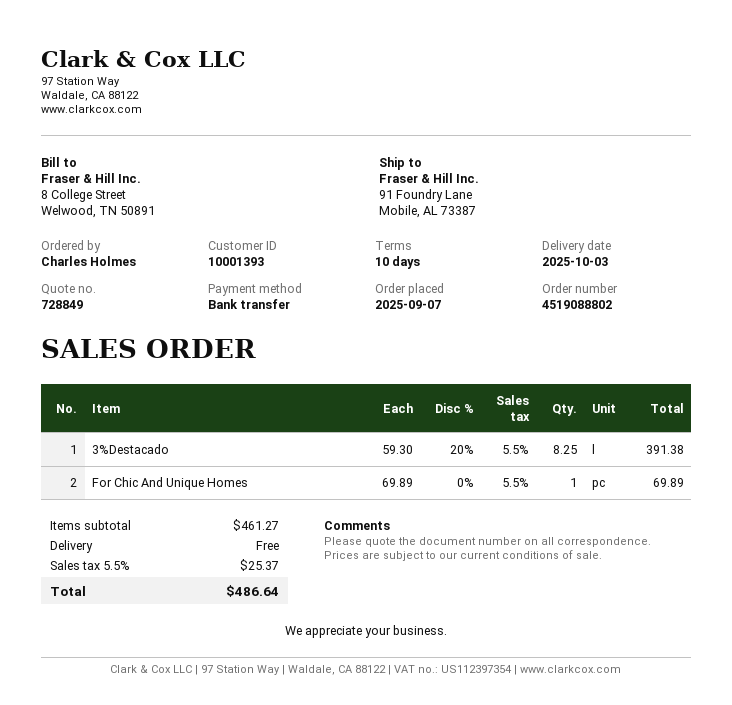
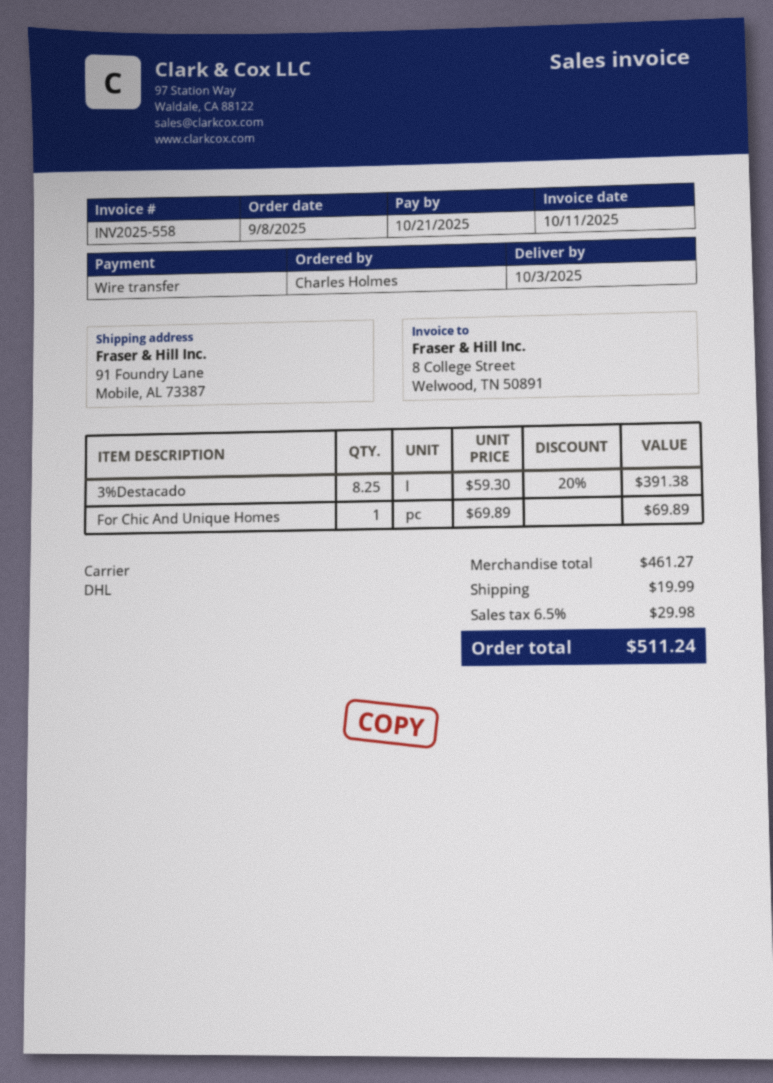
order date: 2025-09-07 -> 2025-09-08
shipping: 0.00 -> 19.99
tax: 5.5% = 25.37 -> 6.5% = 29.98
total: 486.64 -> 511.24

